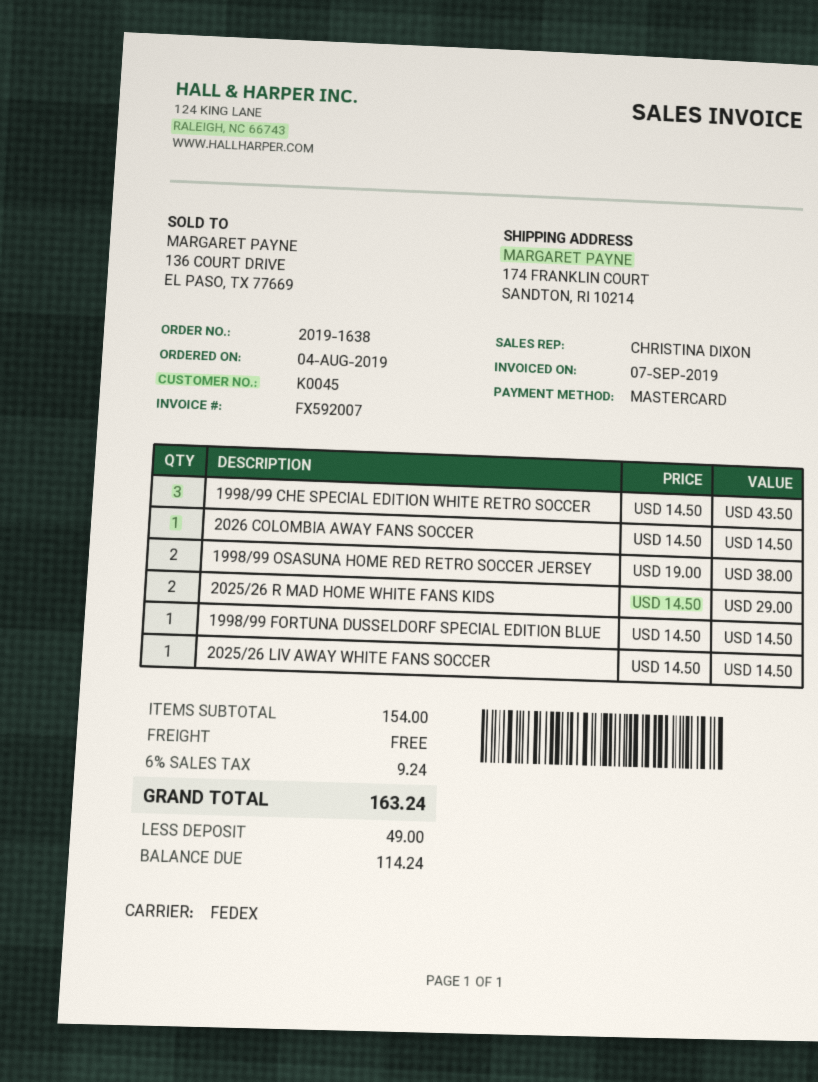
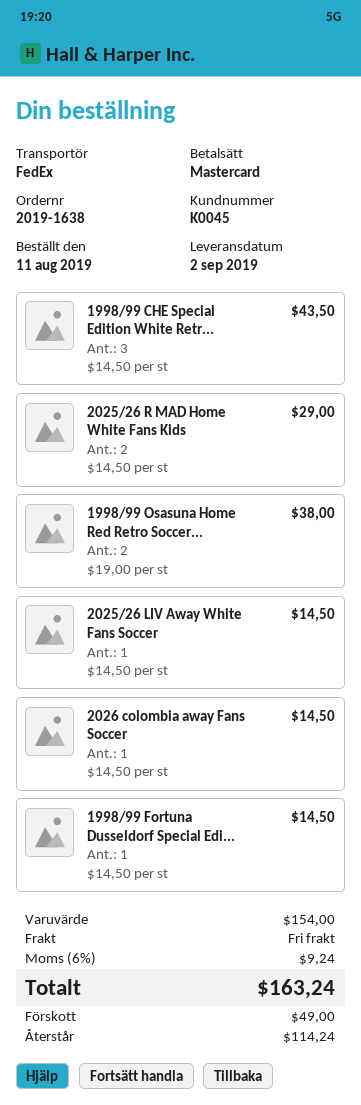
order date: 2019-08-04 -> 2019-08-11

